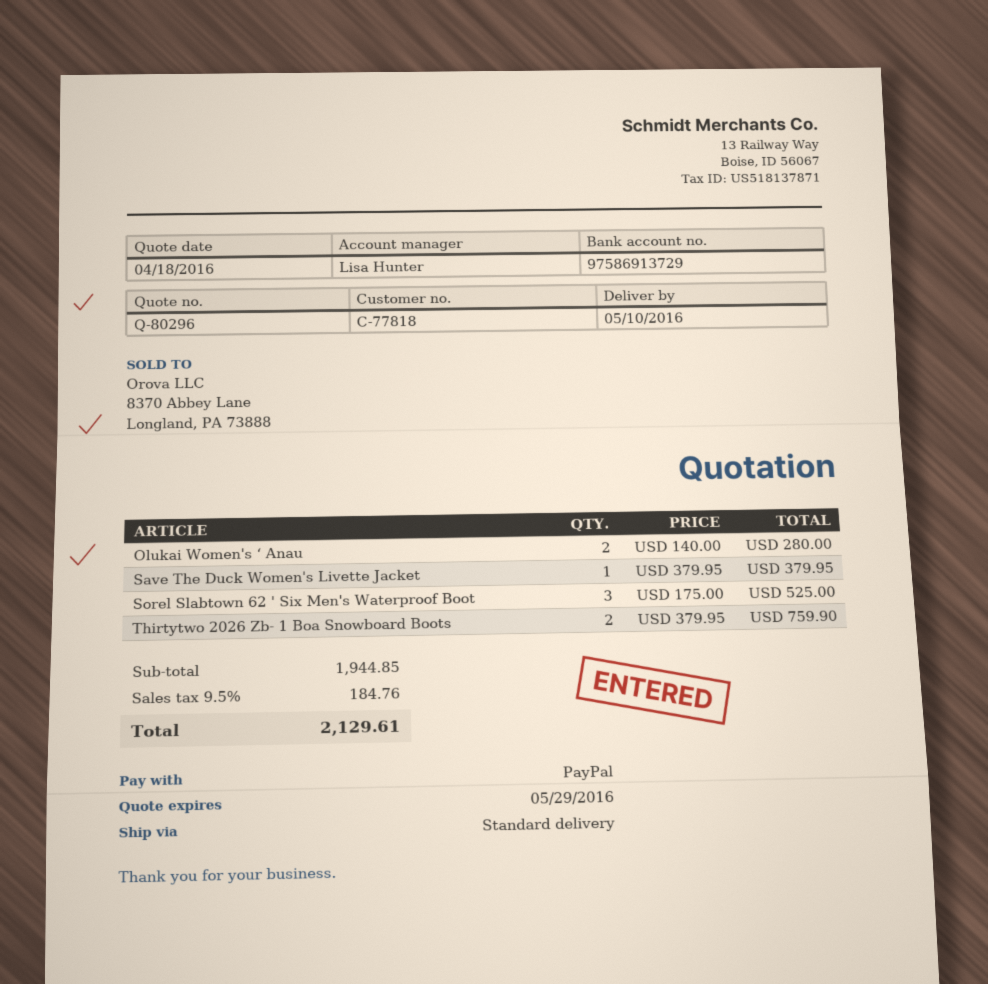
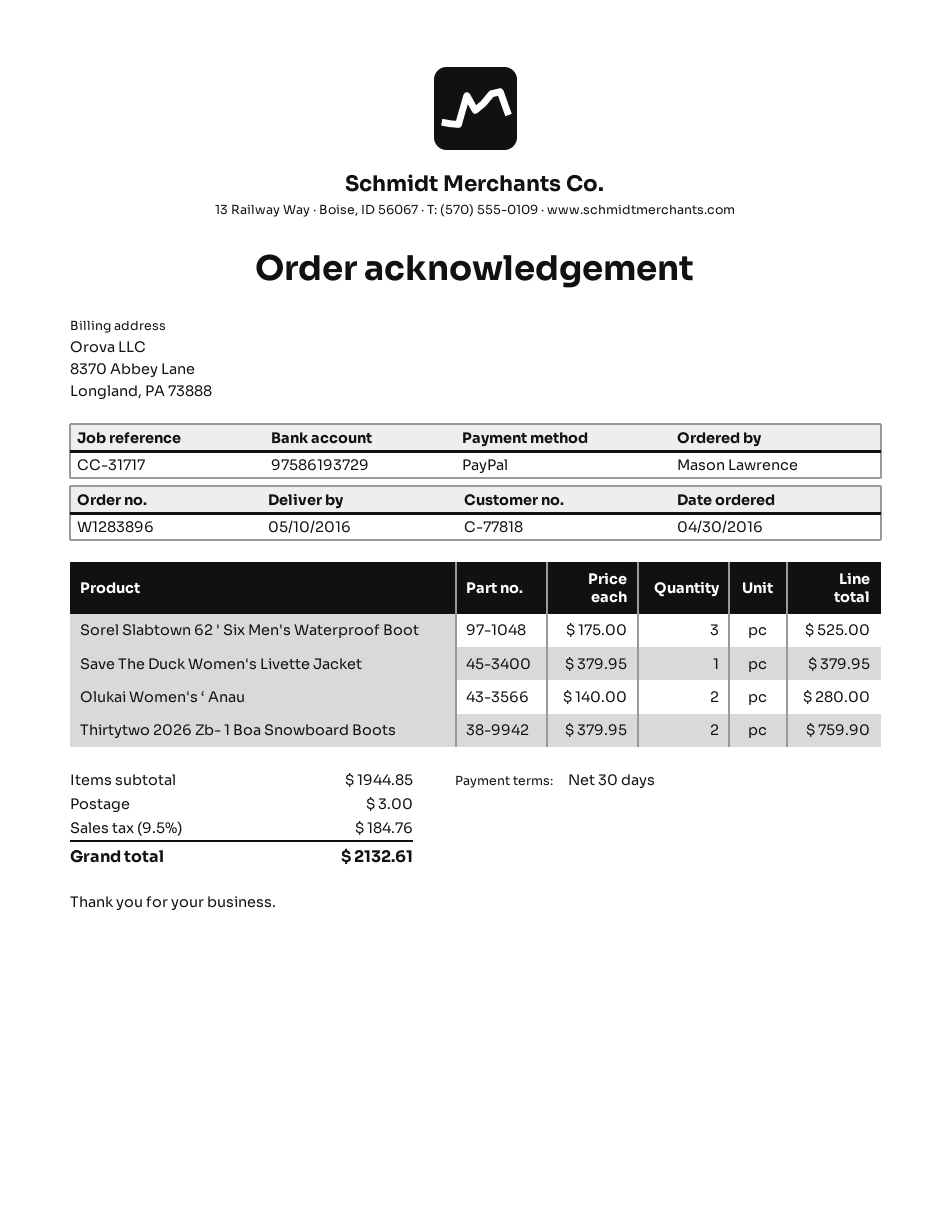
bank account: 97586913729 -> 97586193729
shipping: none -> 3.00
total: 2129.61 -> 2132.61

